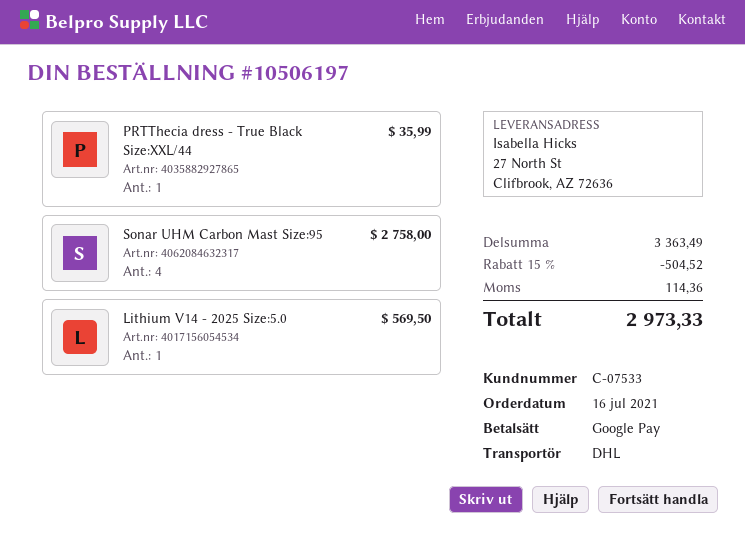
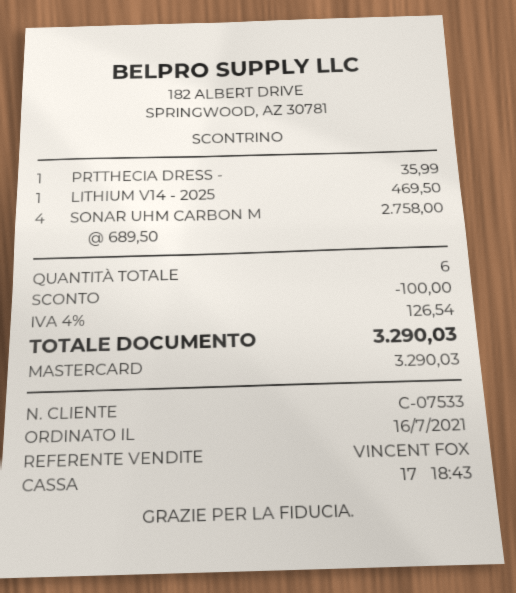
payment method: Google Pay -> Mastercard
Lithium V14 - 2025 Size:5.0: 1 for 569.50 -> 1 for 469.50
discount: 504.52 -> 100.00
tax: 114.36 -> 126.54
total: 2973.33 -> 3290.03

